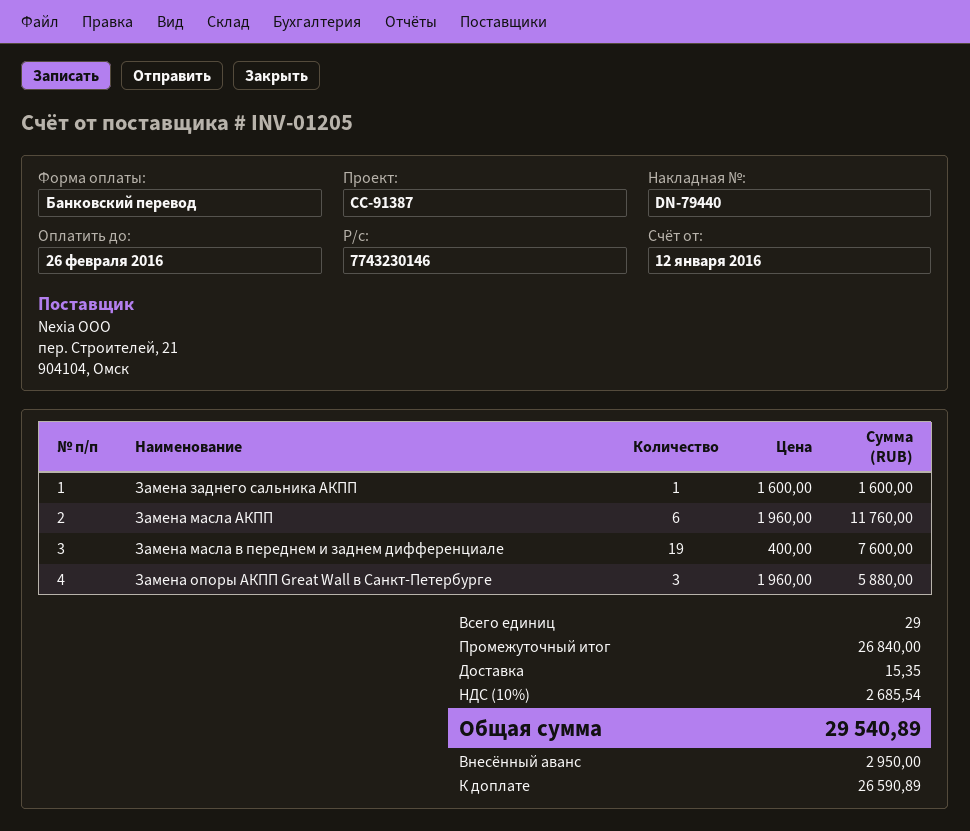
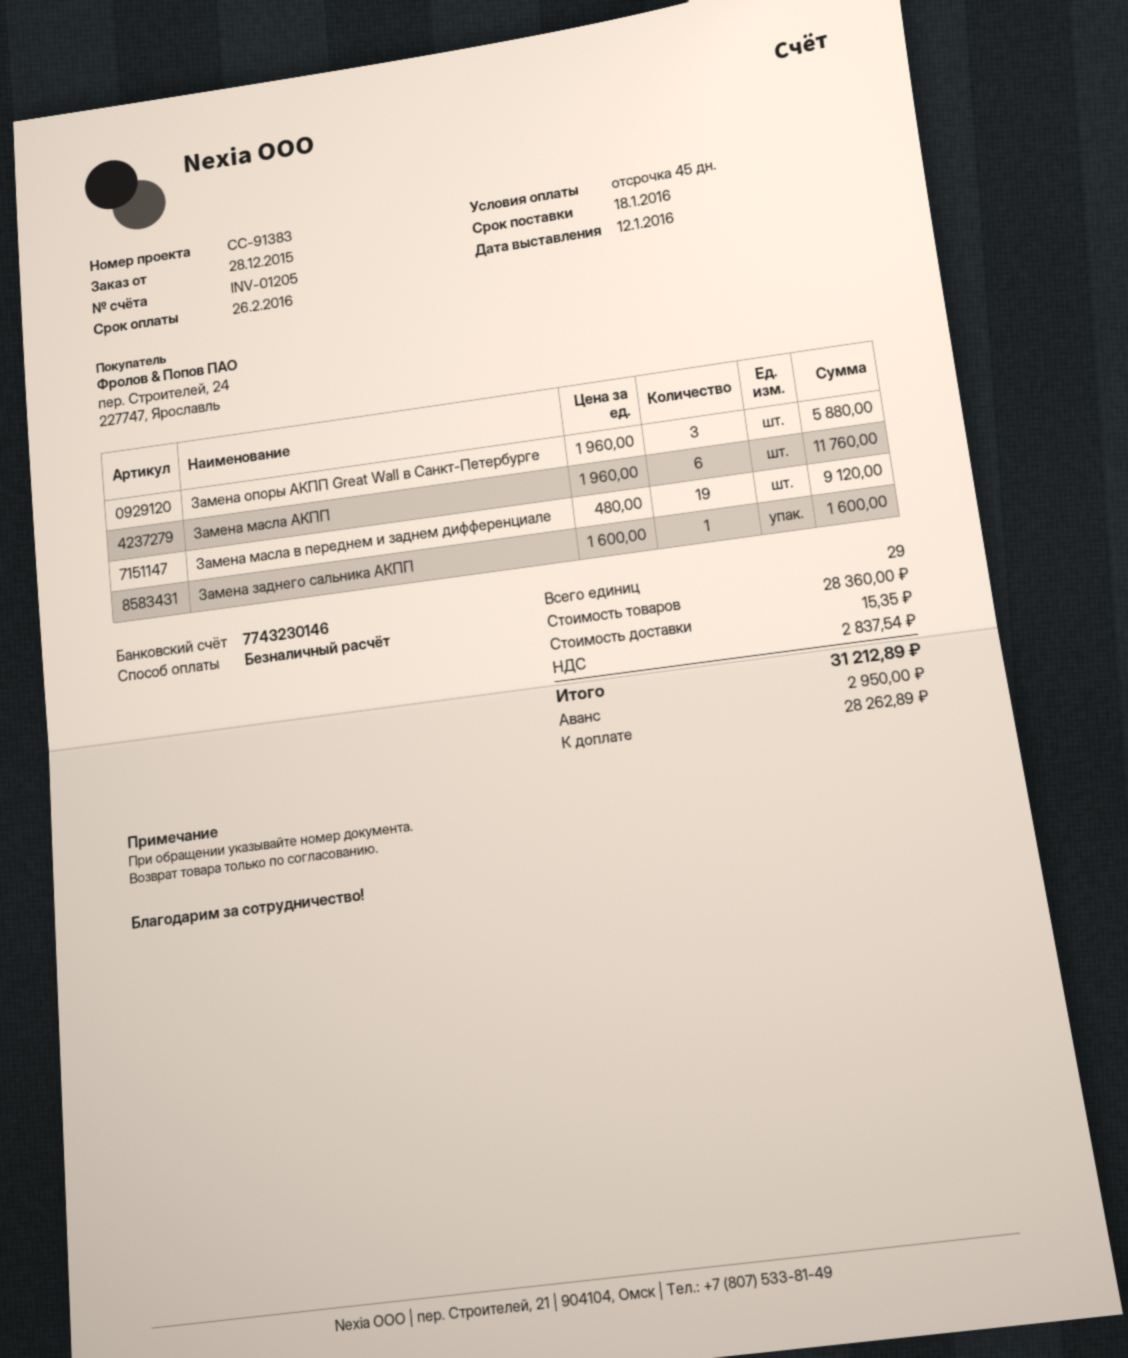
reference: CC-91387 -> CC-91383
Замена масла в переднем и заднем дифференциале: 19 x 400.00 = 7600.00 -> 19 x 480.00 = 9120.00
subtotal: 26840.00 -> 28360.00
tax: 2685.54 -> 2837.54
total: 29540.89 -> 31212.89
balance: 26590.89 -> 28262.89

